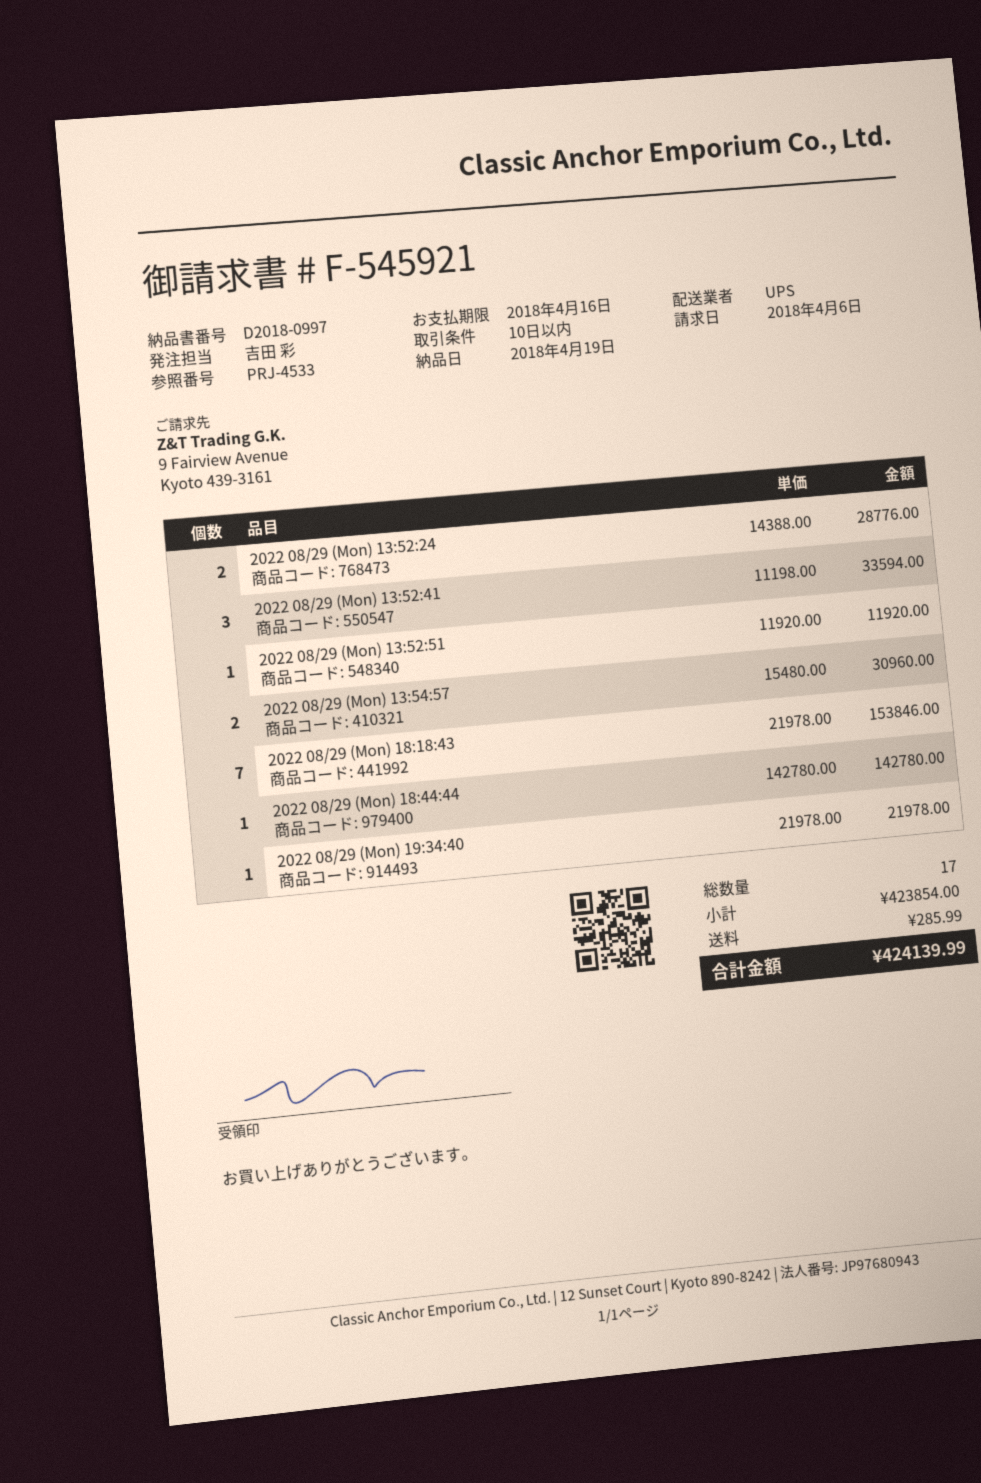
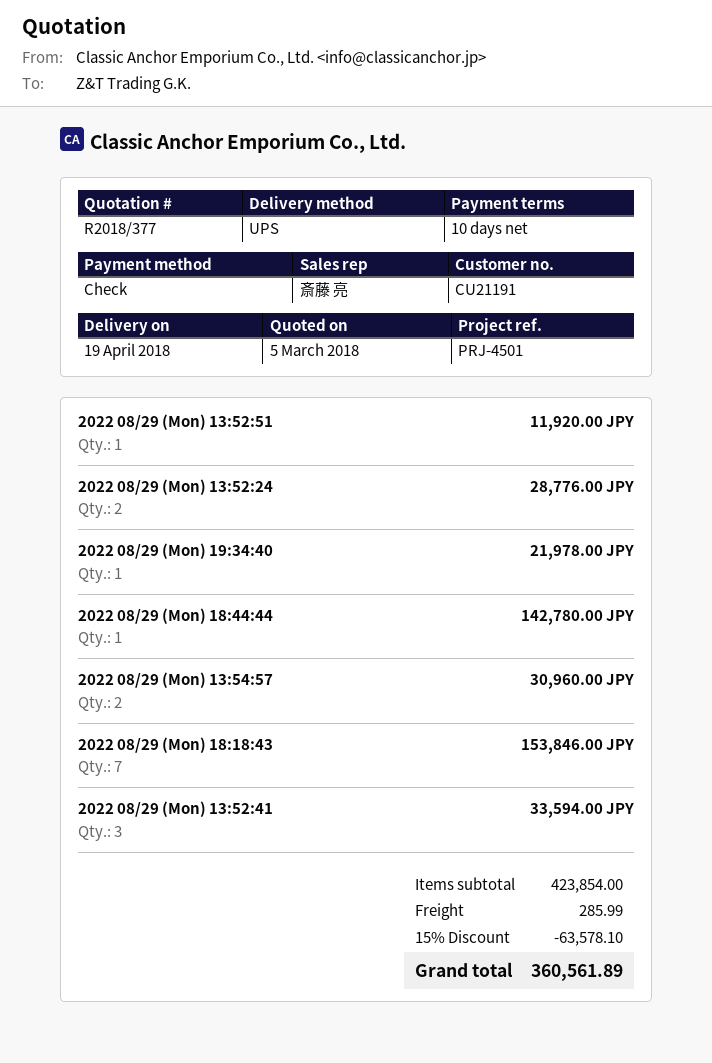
reference: PRJ-4533 -> PRJ-4501
discount: none -> 15% = 63578.10
total: 424139.99 -> 360561.89

